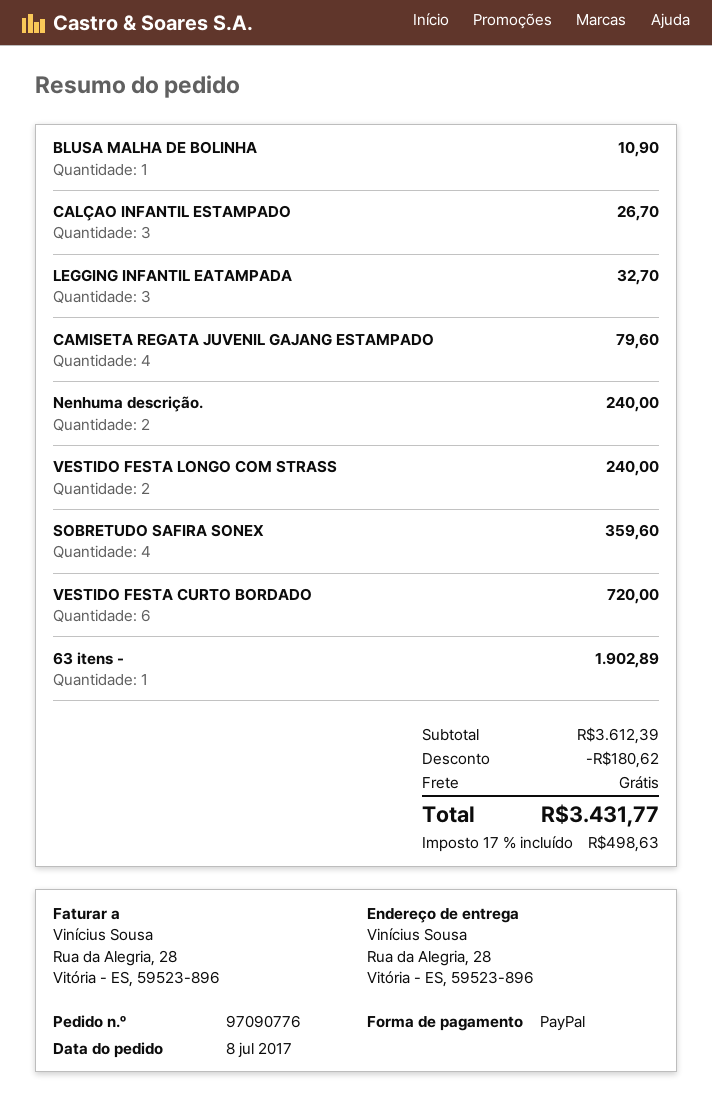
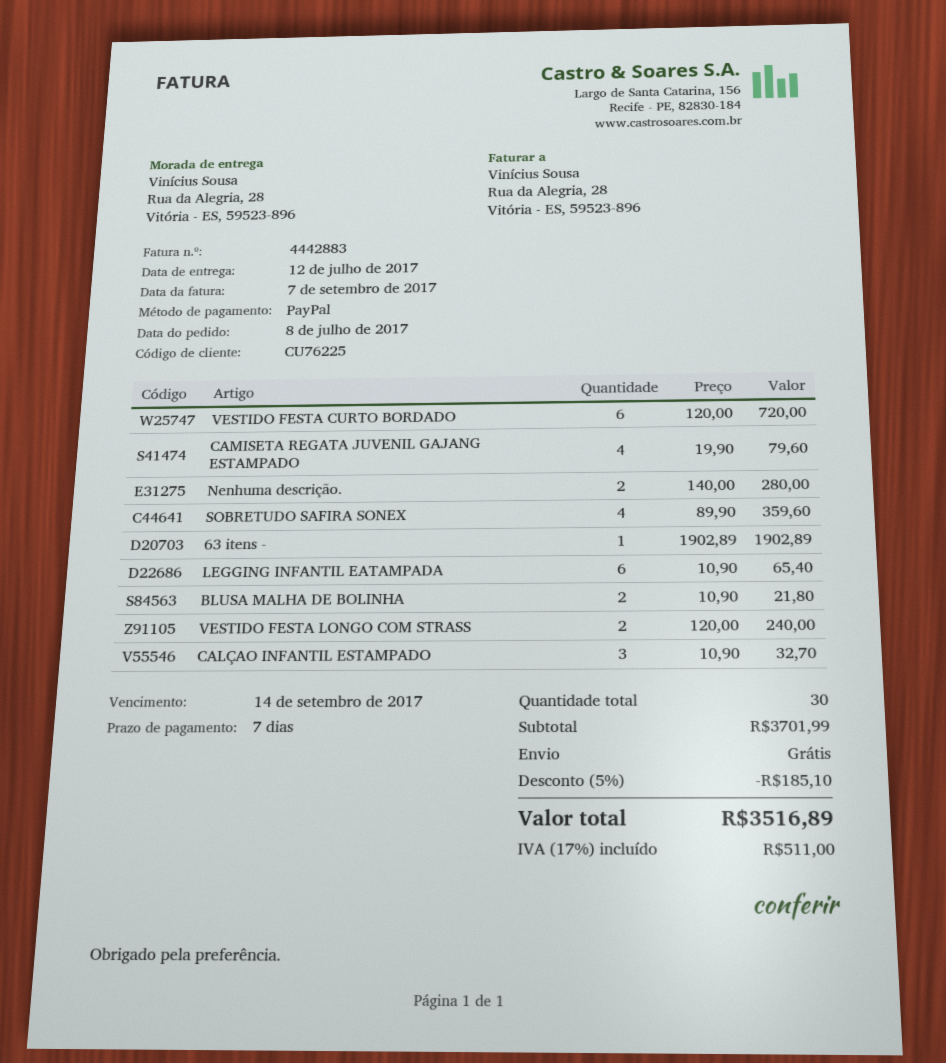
BLUSA MALHA DE BOLINHA: 1 for 10.90 -> 2 for 21.80
CALÇAO INFANTIL ESTAMPADO: 3 for 26.70 -> 3 for 32.70
LEGGING INFANTIL EATAMPADA: 3 for 32.70 -> 6 for 65.40
Nenhuma descrição.: 2 for 240.00 -> 2 for 280.00
subtotal: 3612.39 -> 3701.99
discount: 180.62 -> 185.10
tax: 17% = 498.63 -> 17% = 511.00
total: 3431.77 -> 3516.89

